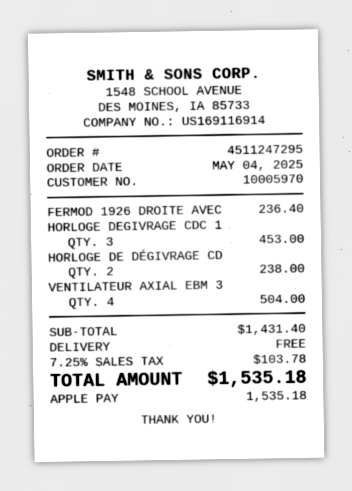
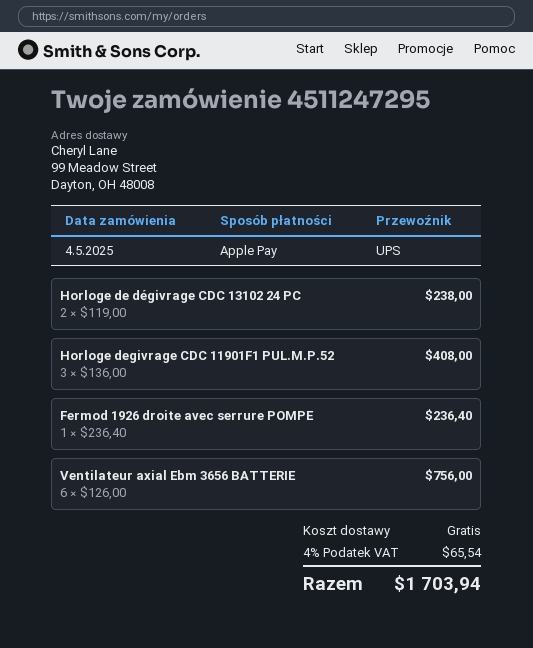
HORLOGE DEGIVRAGE CDC 1: 3 for 453.00 -> 3 for 408.00
VENTILATEUR AXIAL EBM 3: 4 for 504.00 -> 6 for 756.00
tax: 7.25% = 103.78 -> 4% = 65.54
total: 1535.18 -> 1703.94

